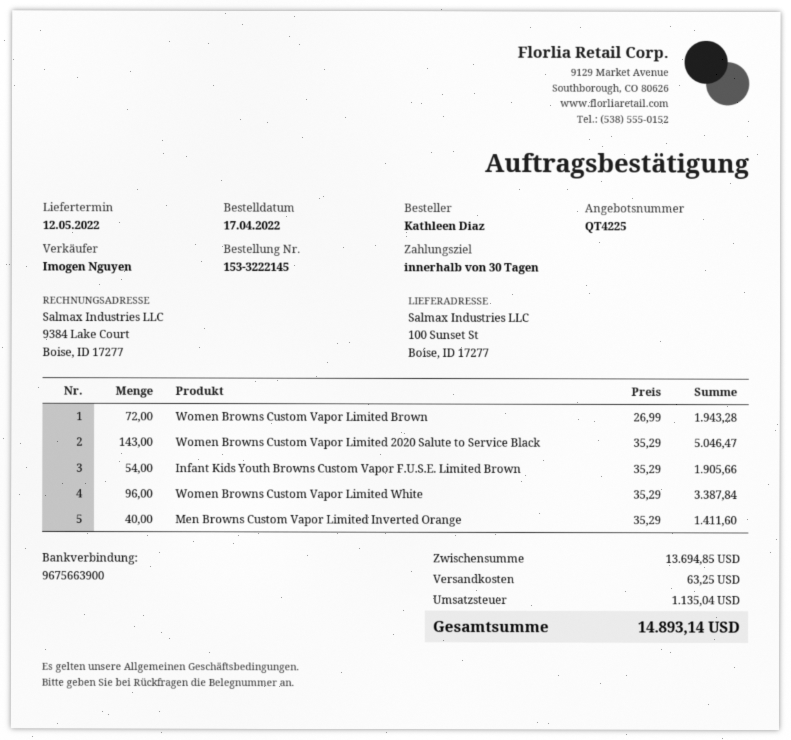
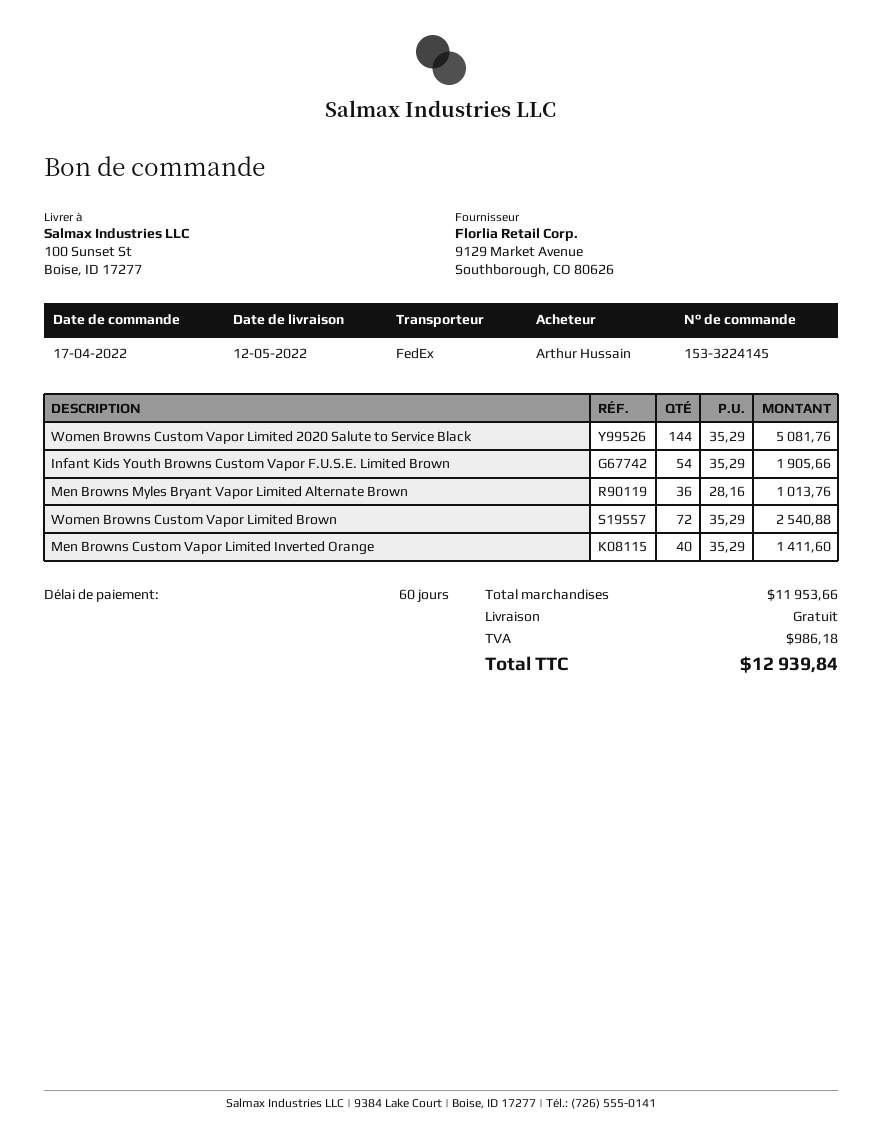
order number: 153-3222145 -> 153-3224145
payment terms: 30 days -> 60 days
ordered by: Kathleen Diaz -> Arthur Hussain
Women Browns Custom Vapor Limited Brown: 72 x 26.99 = 1943.28 -> 72 x 35.29 = 2540.88
Women Browns Custom Vapor Limited 2020 Salute to Service Black: 143 x 35.29 = 5046.47 -> 144 x 35.29 = 5081.76
Women Browns Custom Vapor Limited White: 96 x 35.29 = 3387.84 -> none
Men Browns Myles Bryant Vapor Limited Alternate Brown: none -> 36 x 28.16 = 1013.76
subtotal: 13694.85 -> 11953.66
shipping: 63.25 -> 0.00
tax: 1135.04 -> 986.18
total: 14893.14 -> 12939.84

